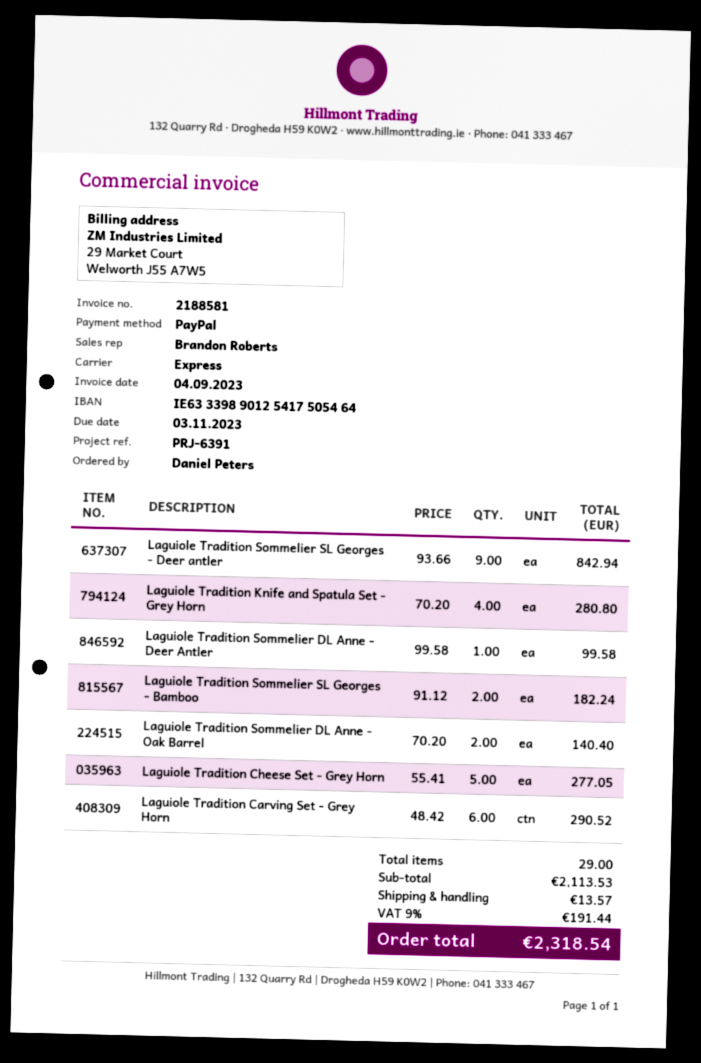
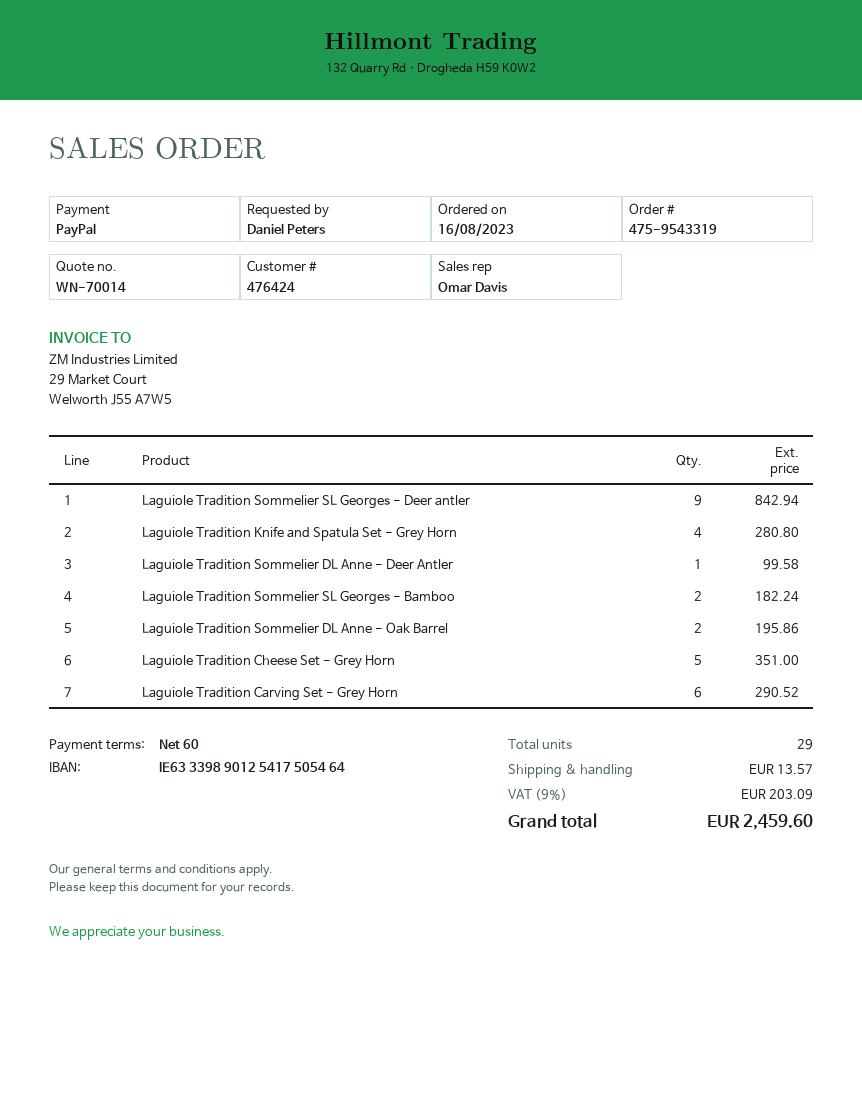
sales rep: Brandon Roberts -> Omar Davis
Laguiole Tradition Sommelier DL Anne - Oak Barrel: 2 for 140.40 -> 2 for 195.86
Laguiole Tradition Cheese Set - Grey Horn: 5 for 277.05 -> 5 for 351.00
tax: 9% = 191.44 -> 9% = 203.09
total: 2318.54 -> 2459.60

